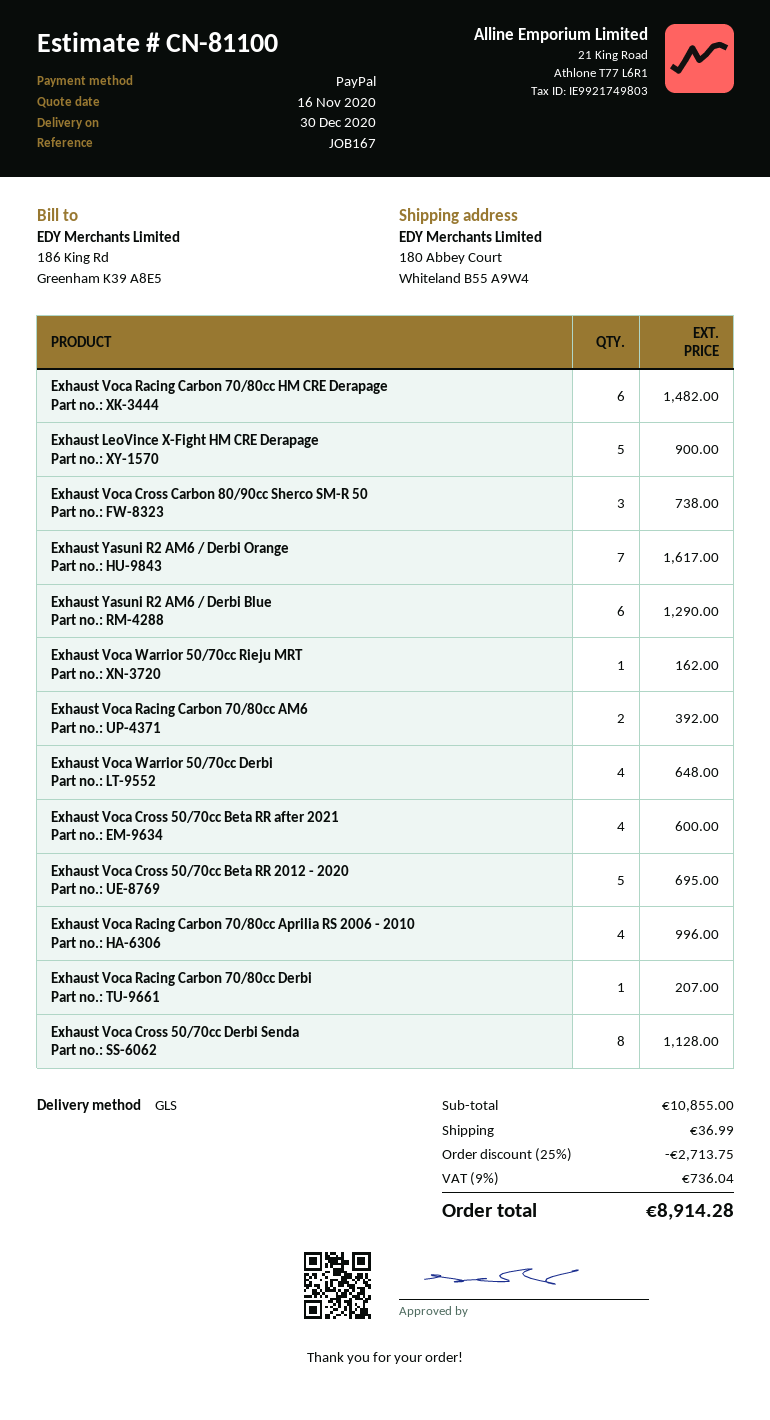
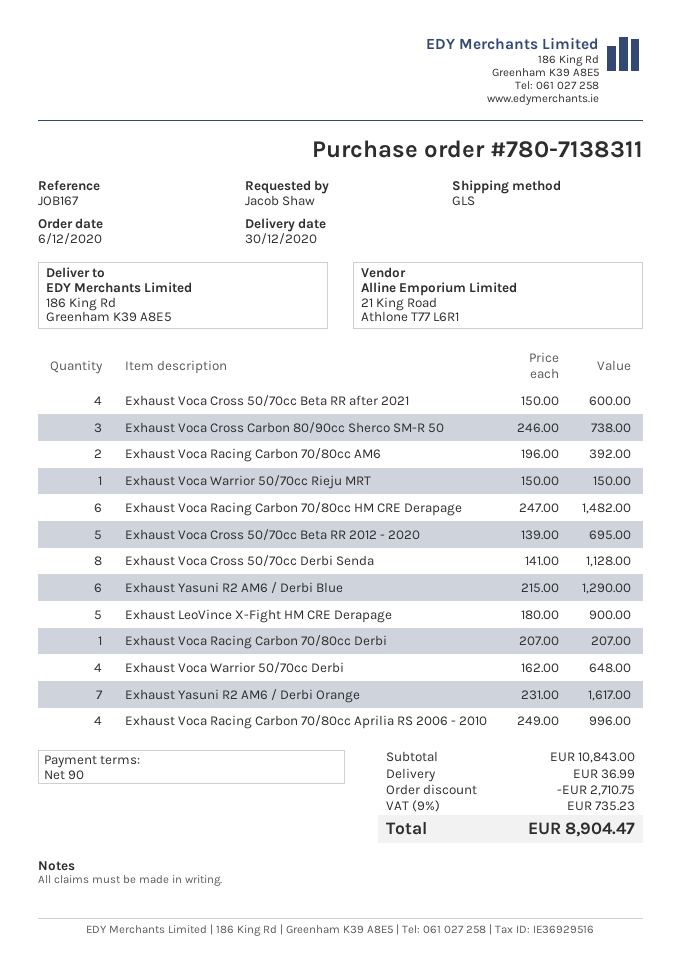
ship to: 180 Abbey Court, Whiteland B55 A9W4 -> 186 King Rd, Greenham K39 A8E5
Exhaust Voca Warrior 50/70cc Rieju MRT: 1 for 162.00 -> 1 for 150.00
subtotal: 10855.00 -> 10843.00
discount: 2713.75 -> 2710.75
tax: 9% = 736.04 -> 9% = 735.23
total: 8914.28 -> 8904.47

